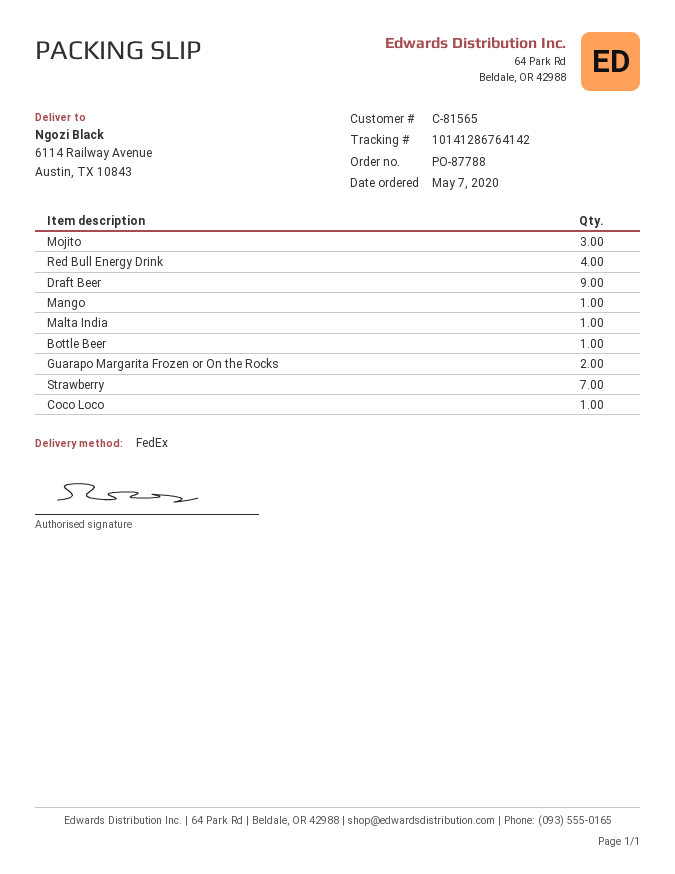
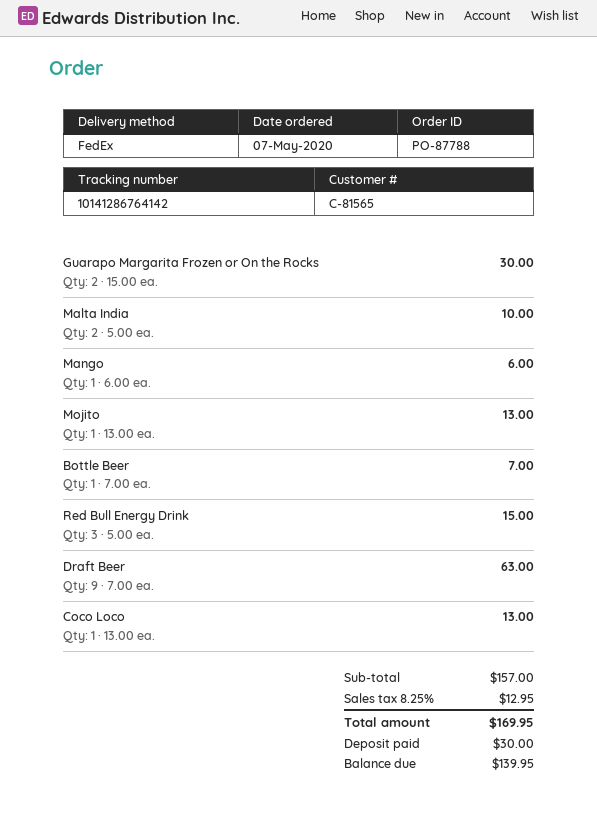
Mojito: 3 -> 1
Red Bull Energy Drink: 4 -> 3
Malta India: 1 -> 2
Strawberry: 7 -> none

